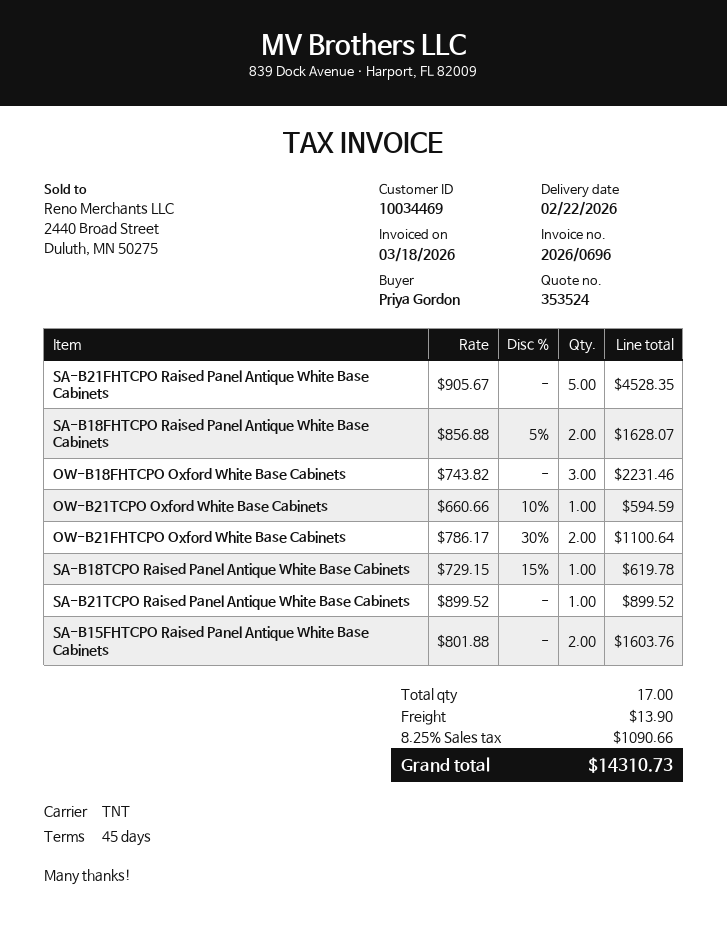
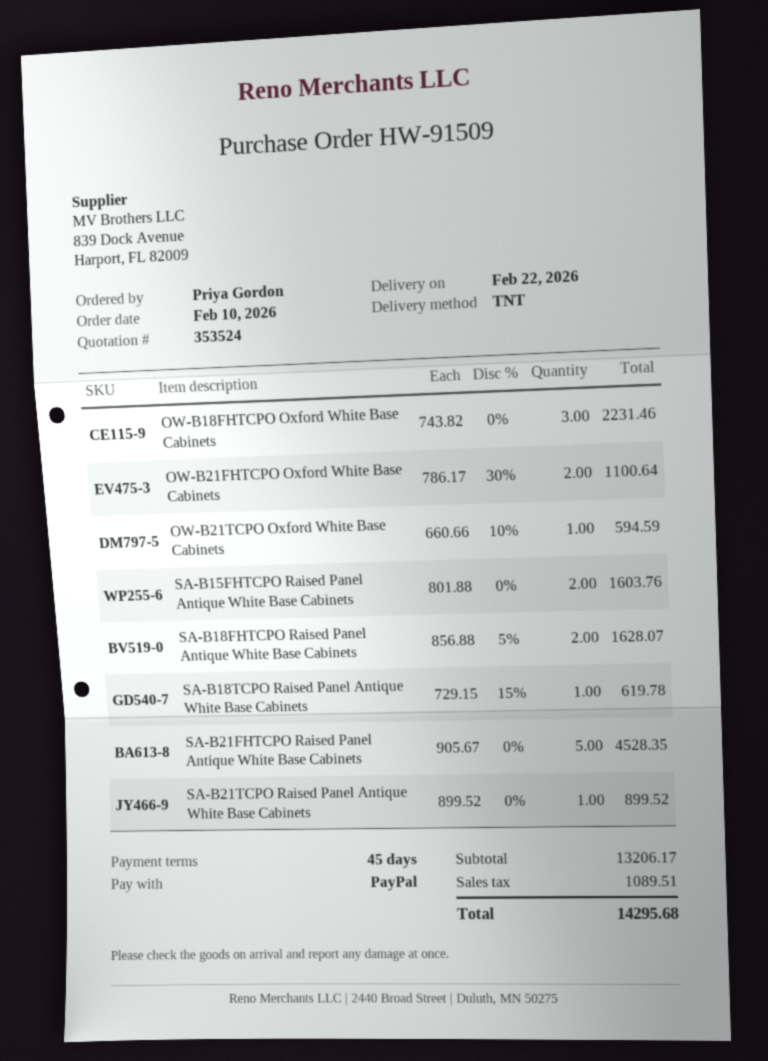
shipping: 13.90 -> none
tax: 1090.66 -> 1089.51
total: 14310.73 -> 14295.68

